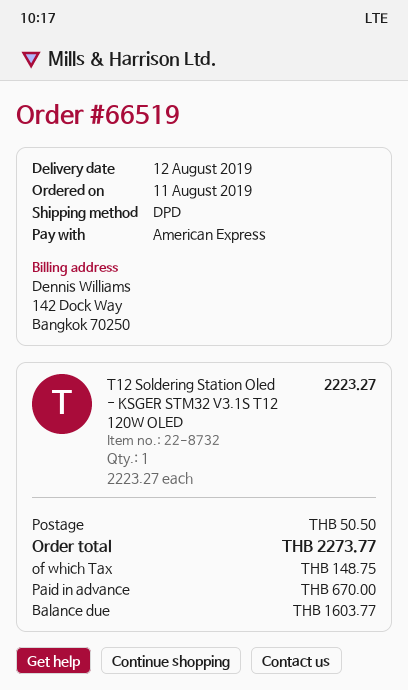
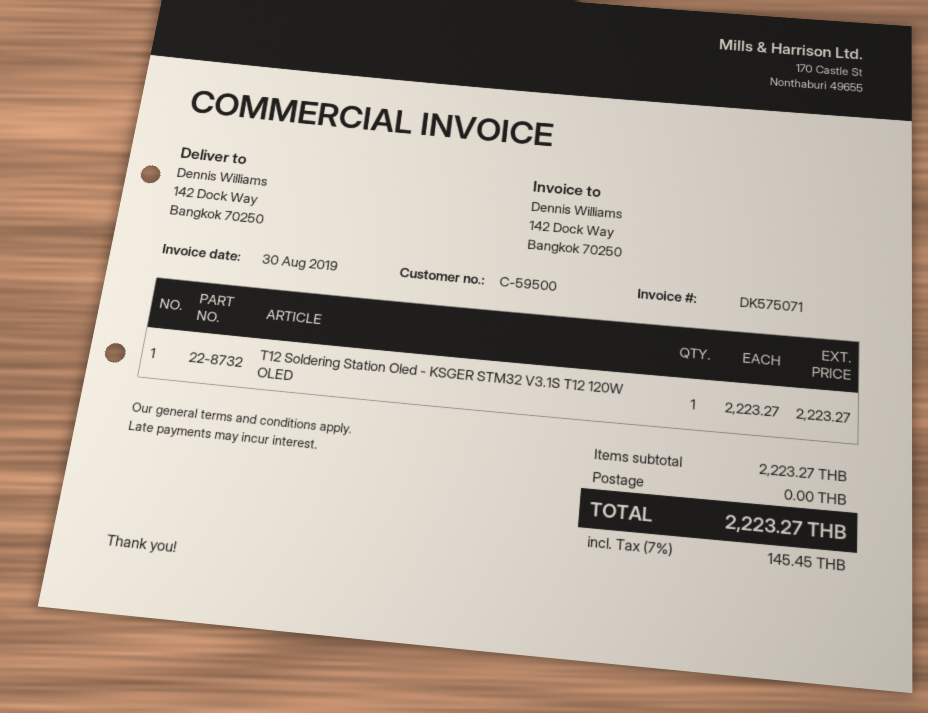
shipping: 50.50 -> 0.00
tax: 148.75 -> 145.45
total: 2273.77 -> 2223.27

